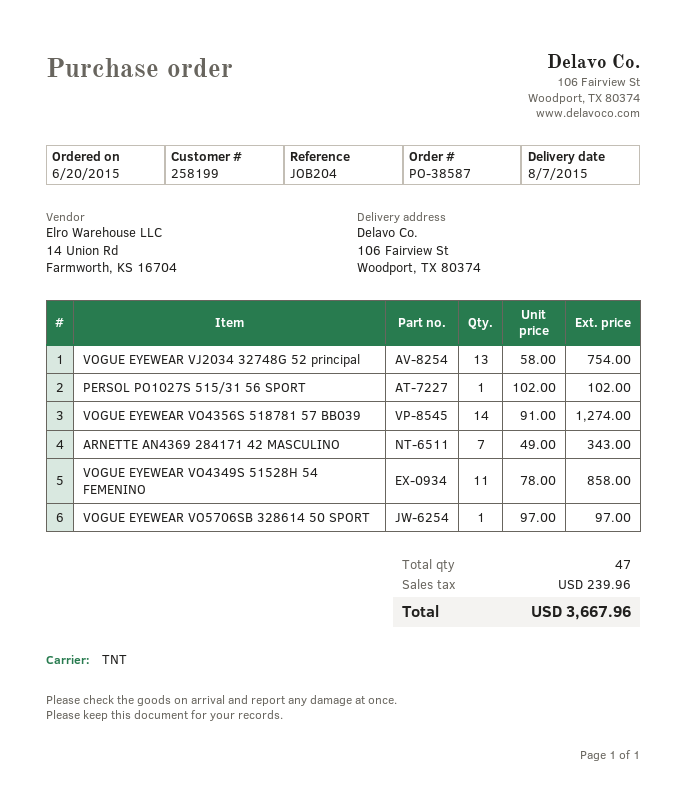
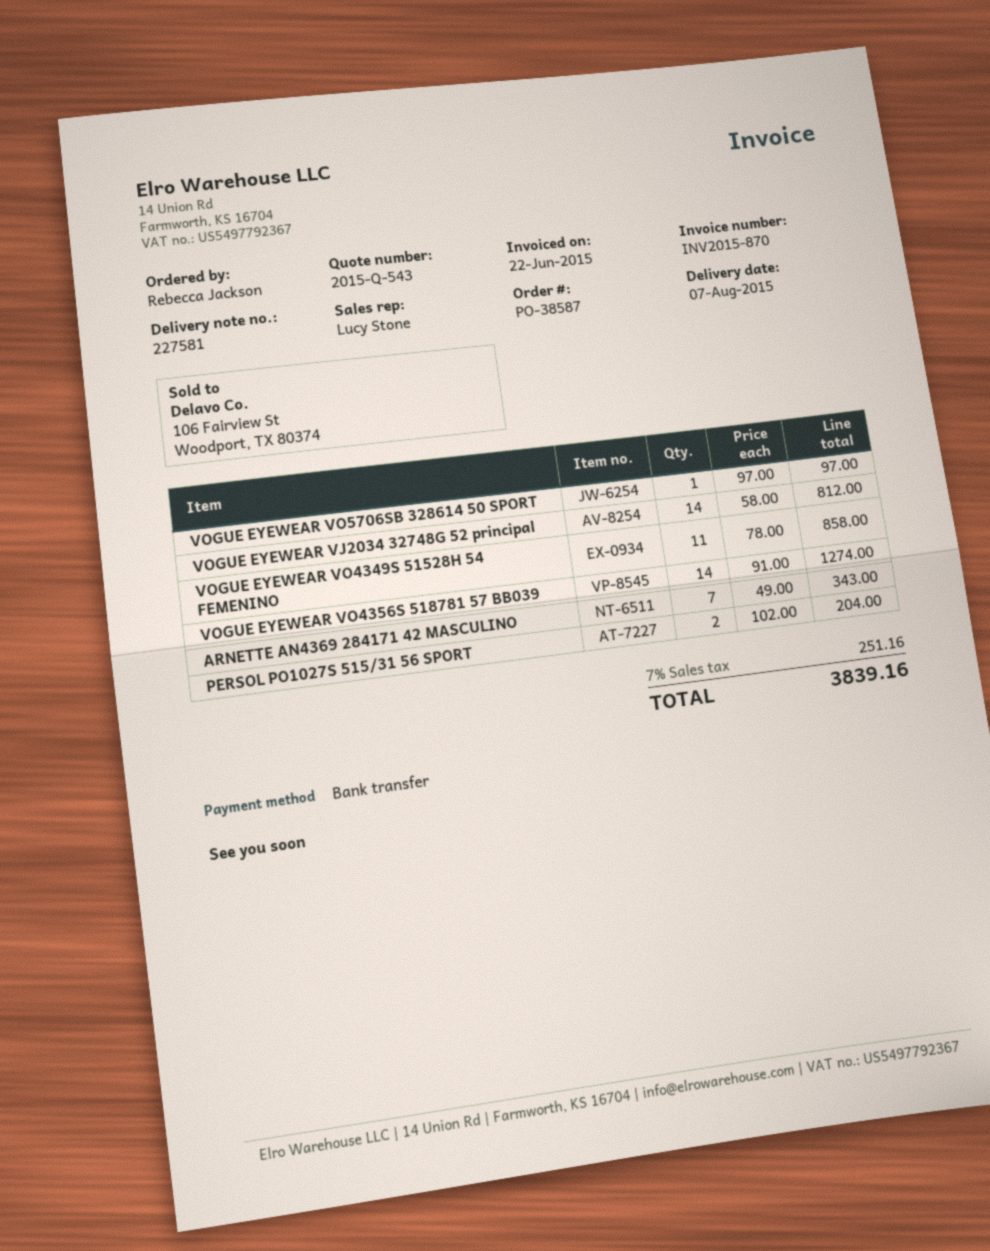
VOGUE EYEWEAR VJ2034 32748G 52 principal: 13 x 58.00 = 754.00 -> 14 x 58.00 = 812.00
PERSOL PO1027S 515/31 56 SPORT: 1 x 102.00 = 102.00 -> 2 x 102.00 = 204.00
tax: 239.96 -> 251.16
total: 3667.96 -> 3839.16

